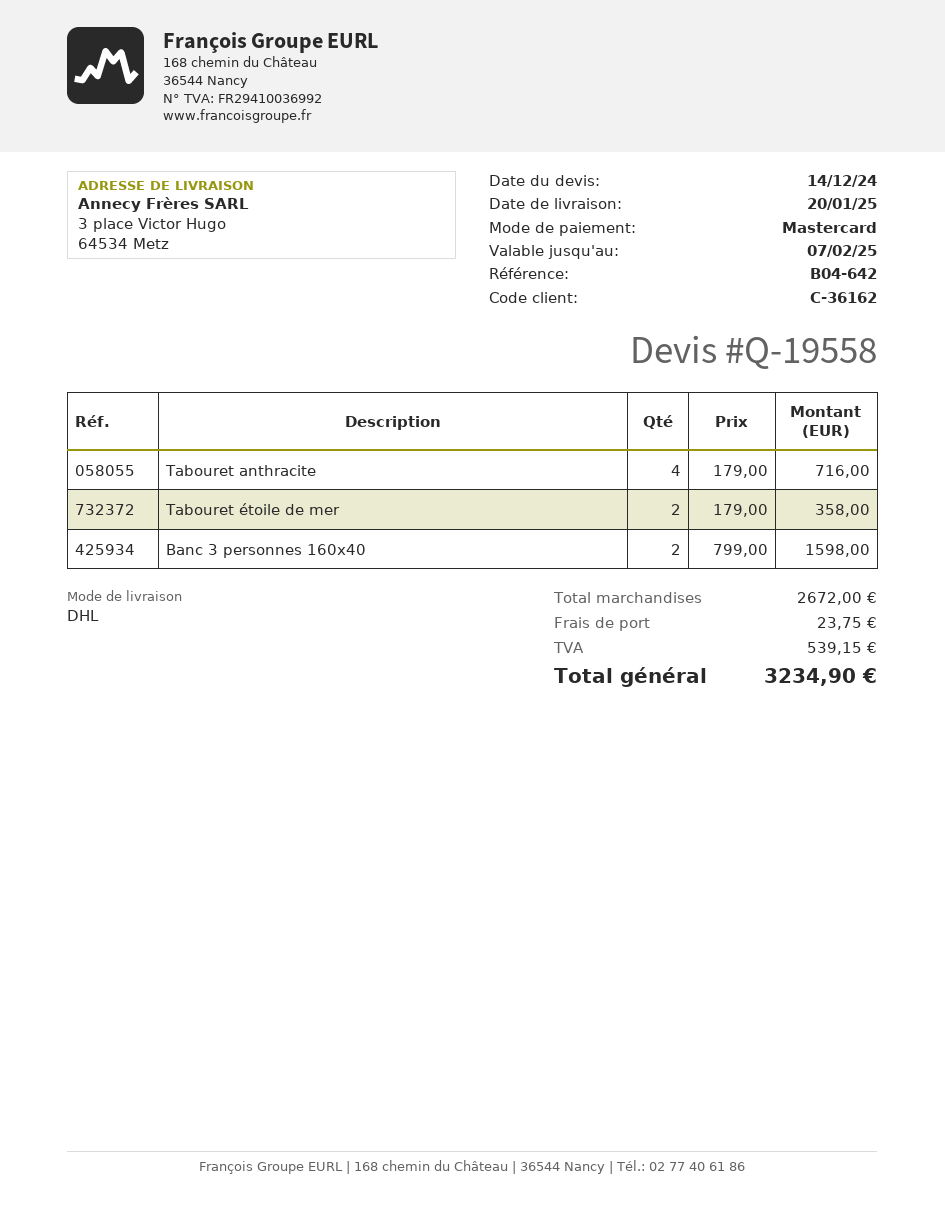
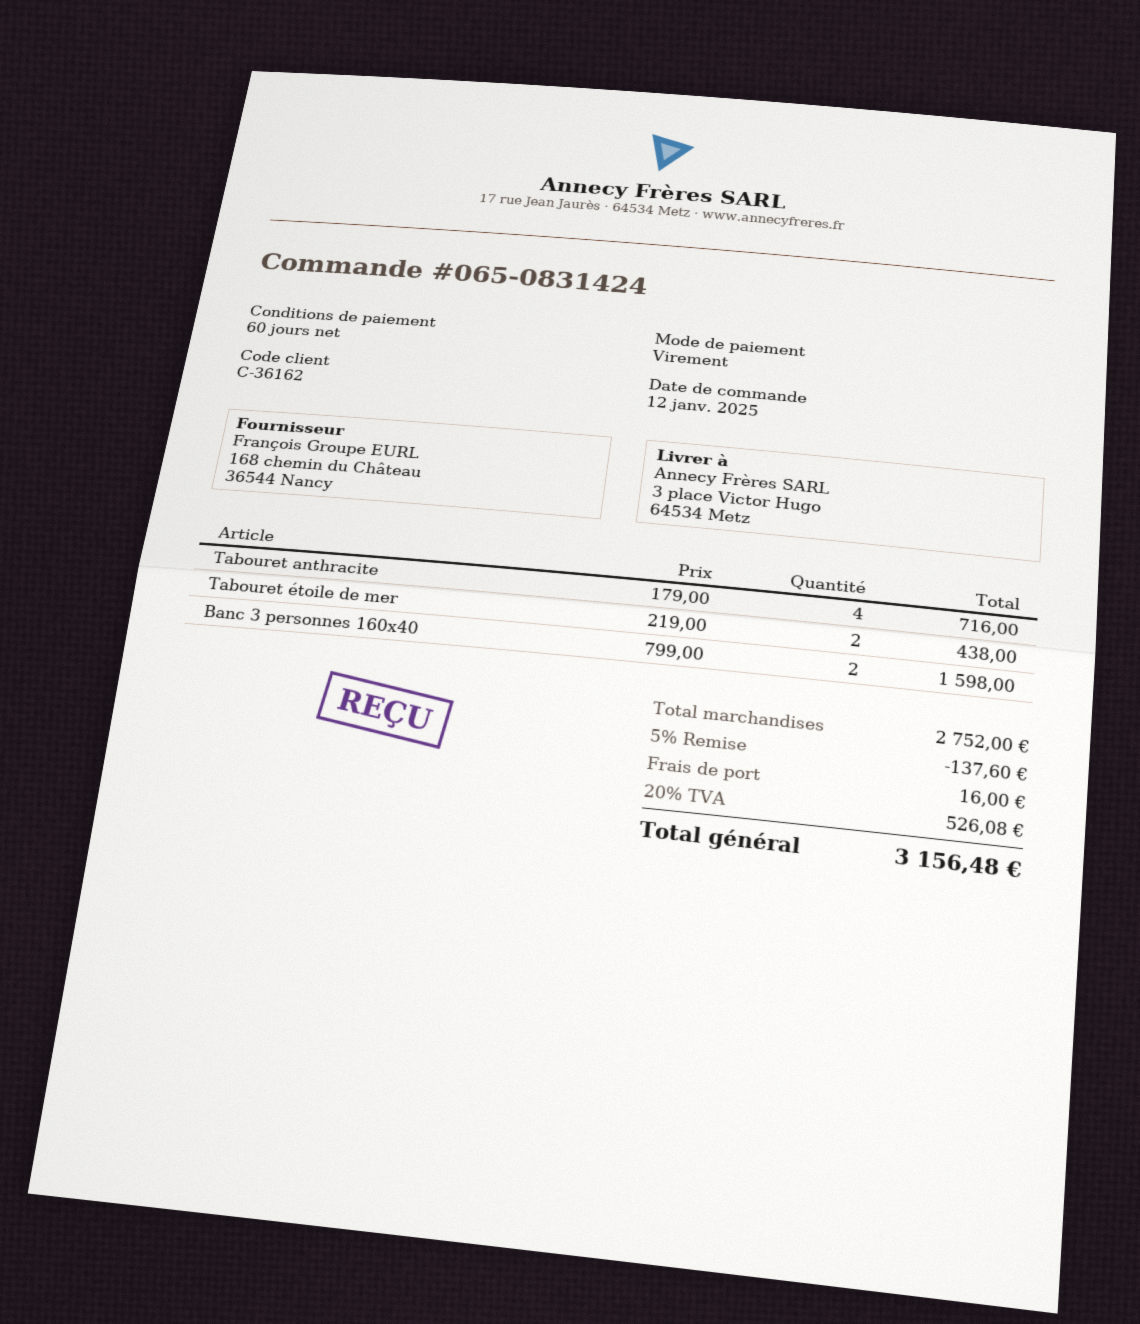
payment method: Mastercard -> bank transfer
Tabouret étoile de mer: 2 x 179.00 = 358.00 -> 2 x 219.00 = 438.00
subtotal: 2672.00 -> 2752.00
discount: none -> 5% = 137.60
shipping: 23.75 -> 16.00
tax: 539.15 -> 526.08
total: 3234.90 -> 3156.48

